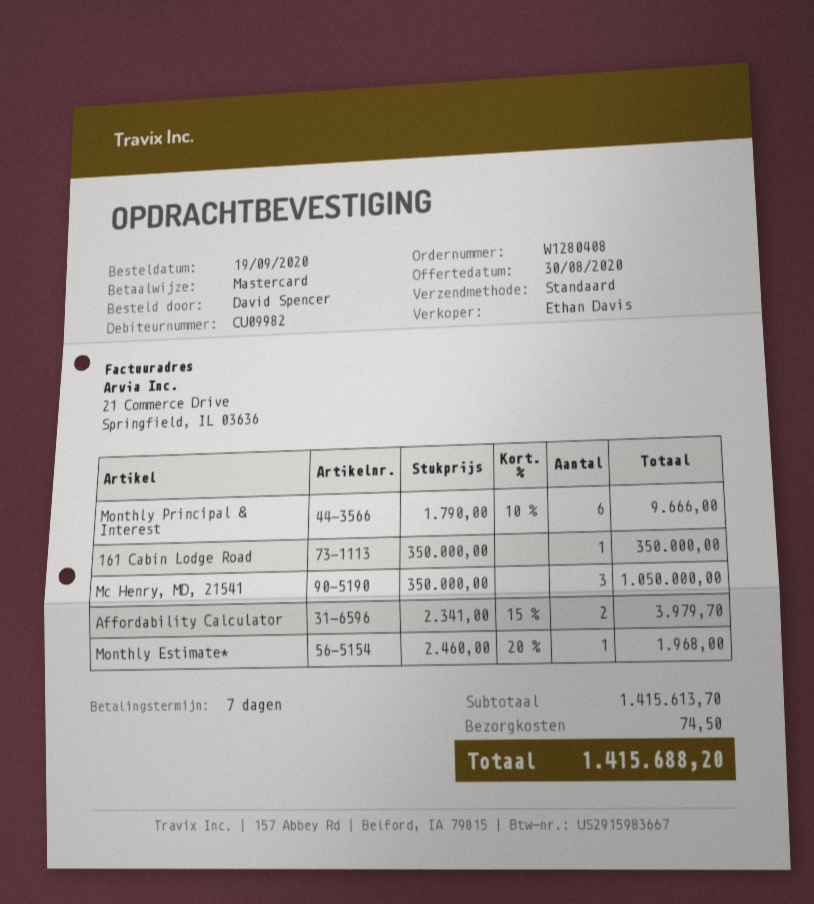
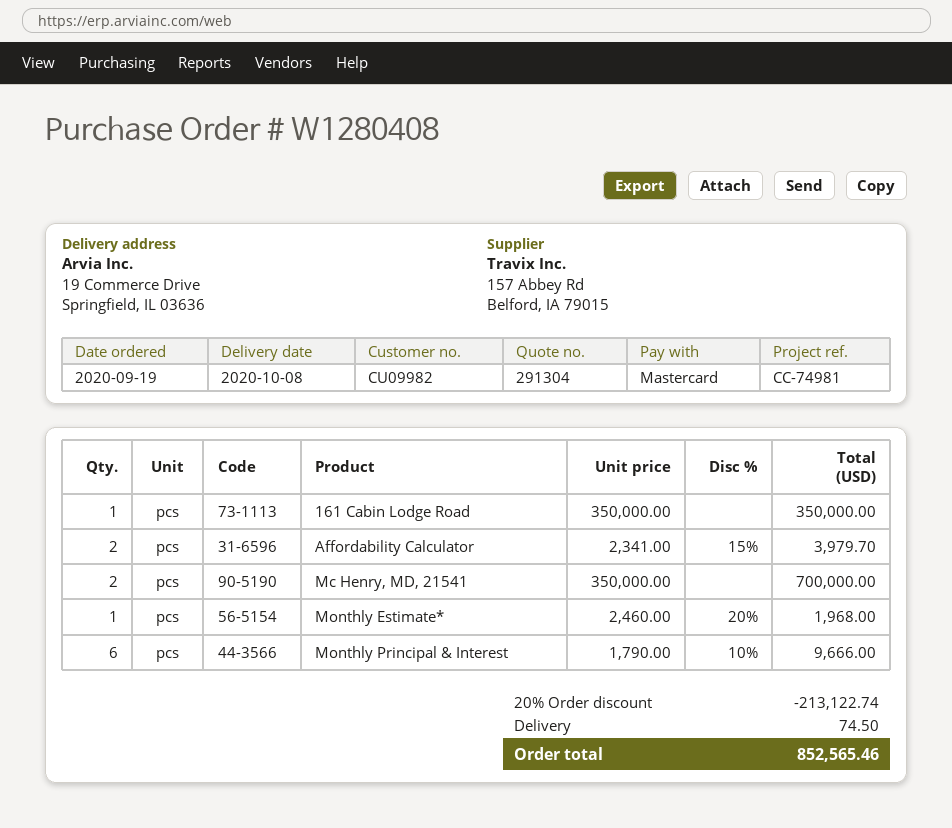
Mc Henry, MD, 21541: 3 x 350000.00 = 1050000.00 -> 2 x 350000.00 = 700000.00
discount: none -> 20% = 213122.74
total: 1415688.20 -> 852565.46

